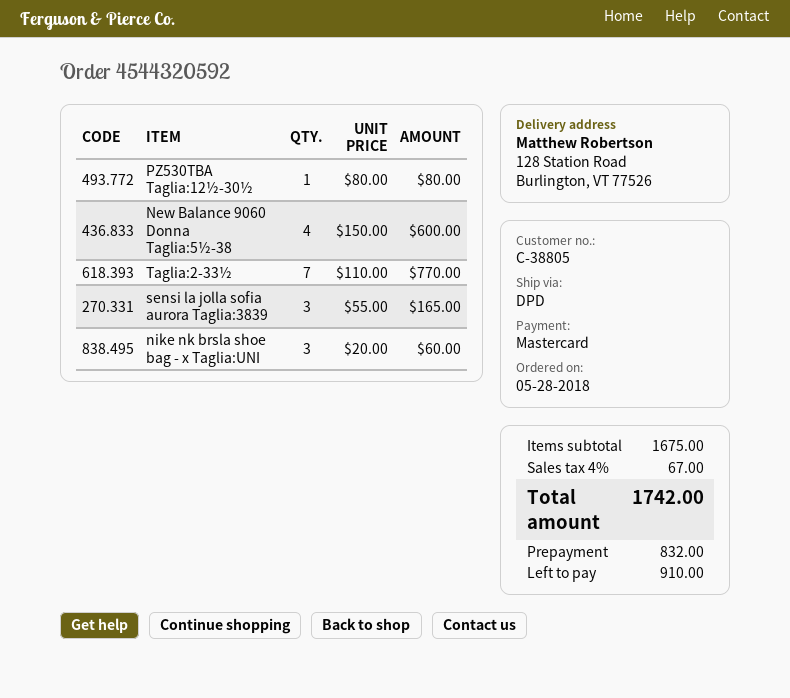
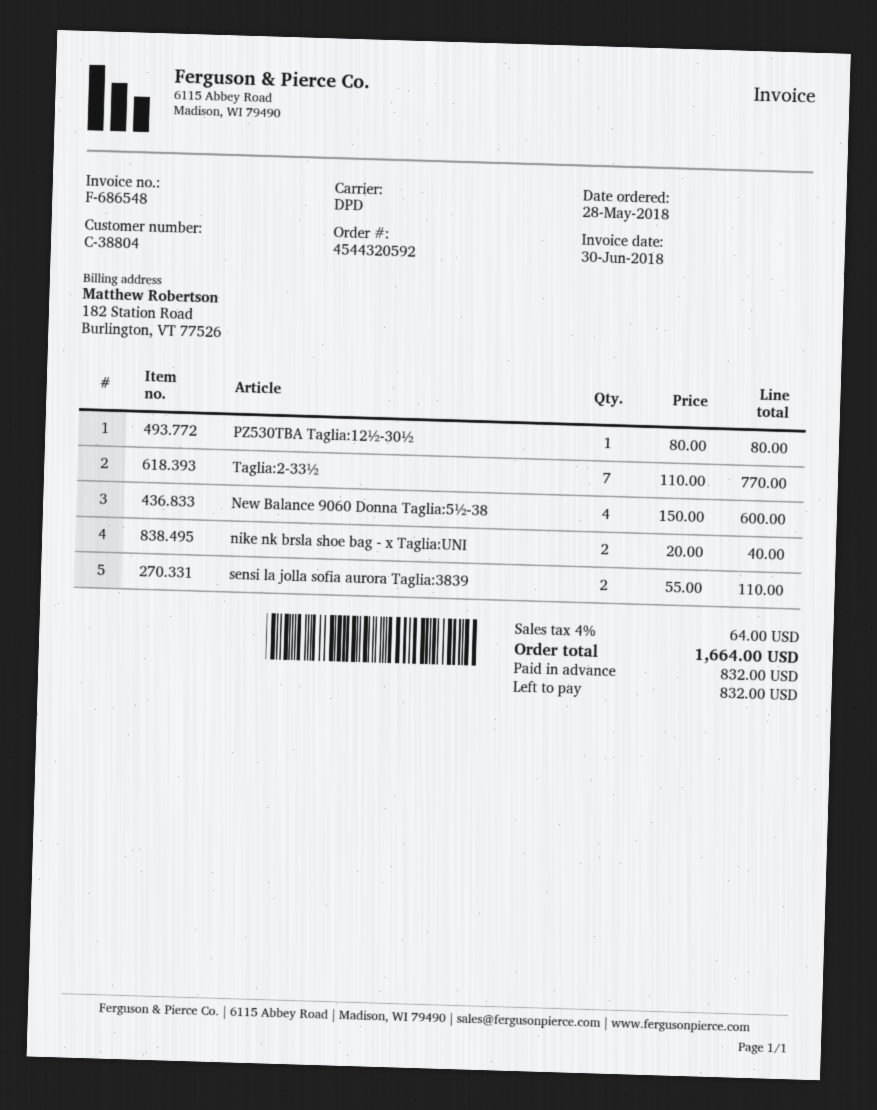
customer number: C-38805 -> C-38804
sensi la jolla sofia aurora Taglia:3839: 3 x 55.00 = 165.00 -> 2 x 55.00 = 110.00
nike nk brsla shoe bag - x Taglia:UNI: 3 x 20.00 = 60.00 -> 2 x 20.00 = 40.00
tax: 4% = 67.00 -> 4% = 64.00
total: 1742.00 -> 1664.00
balance: 910.00 -> 832.00

